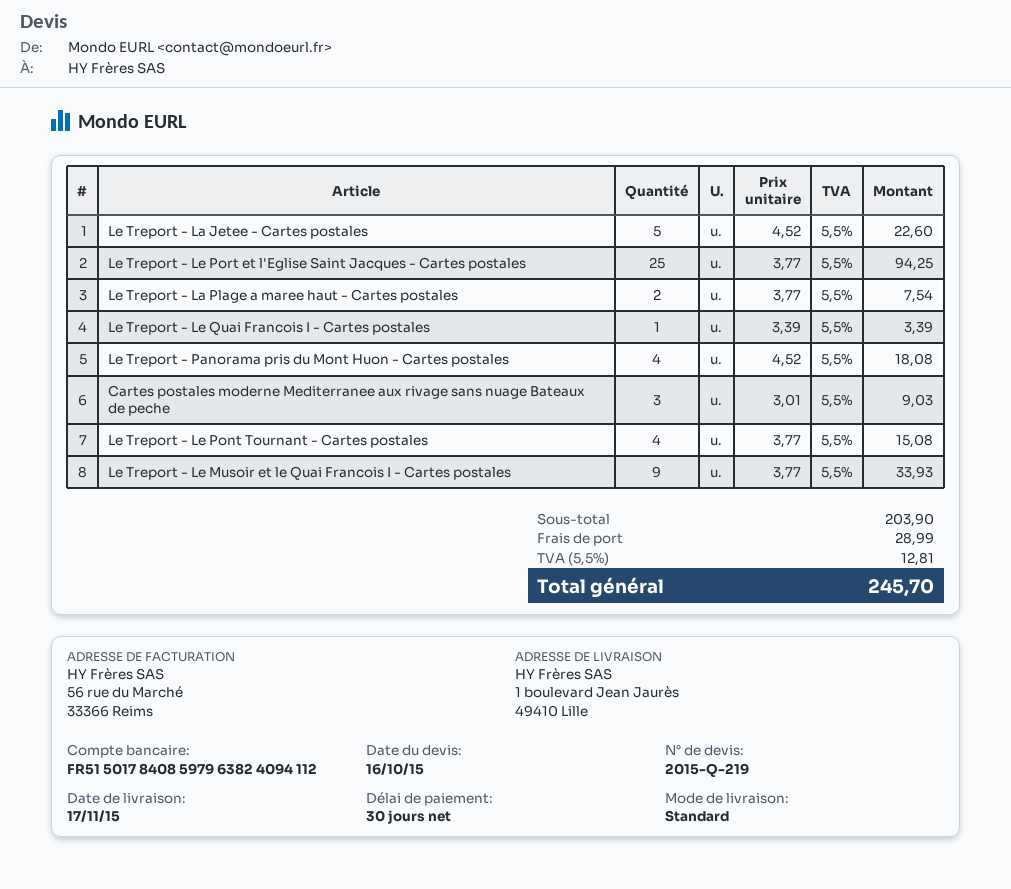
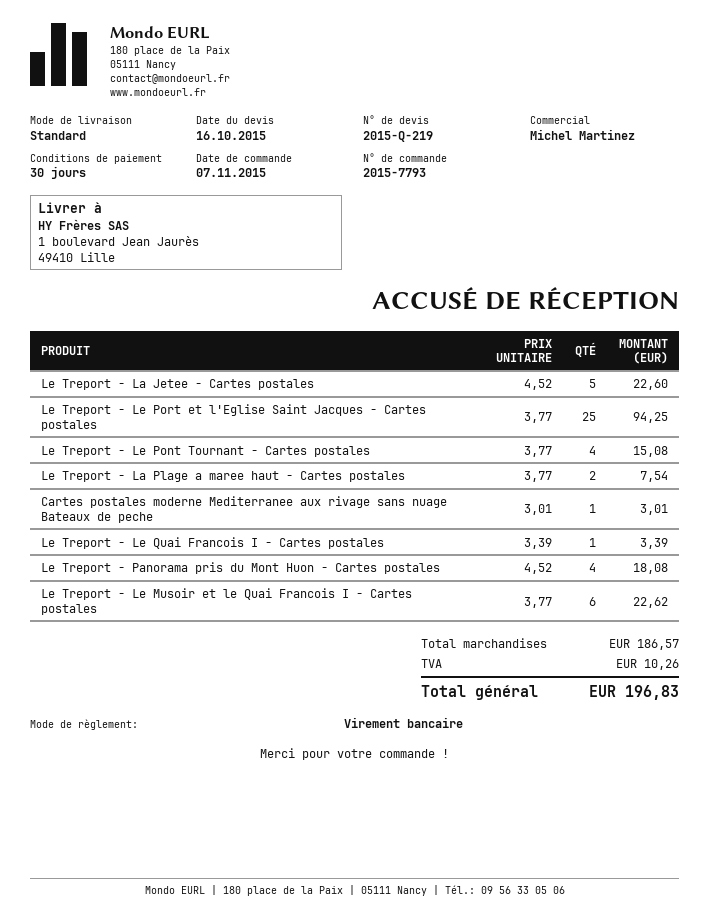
Cartes postales moderne Mediterranee aux rivage sans nuage Bateaux de peche: 3 x 3.01 = 9.03 -> 1 x 3.01 = 3.01
Le Treport - Le Musoir et le Quai Francois I - Cartes postales: 9 x 3.77 = 33.93 -> 6 x 3.77 = 22.62
subtotal: 203.90 -> 186.57
shipping: 28.99 -> none
tax: 12.81 -> 10.26
total: 245.70 -> 196.83

